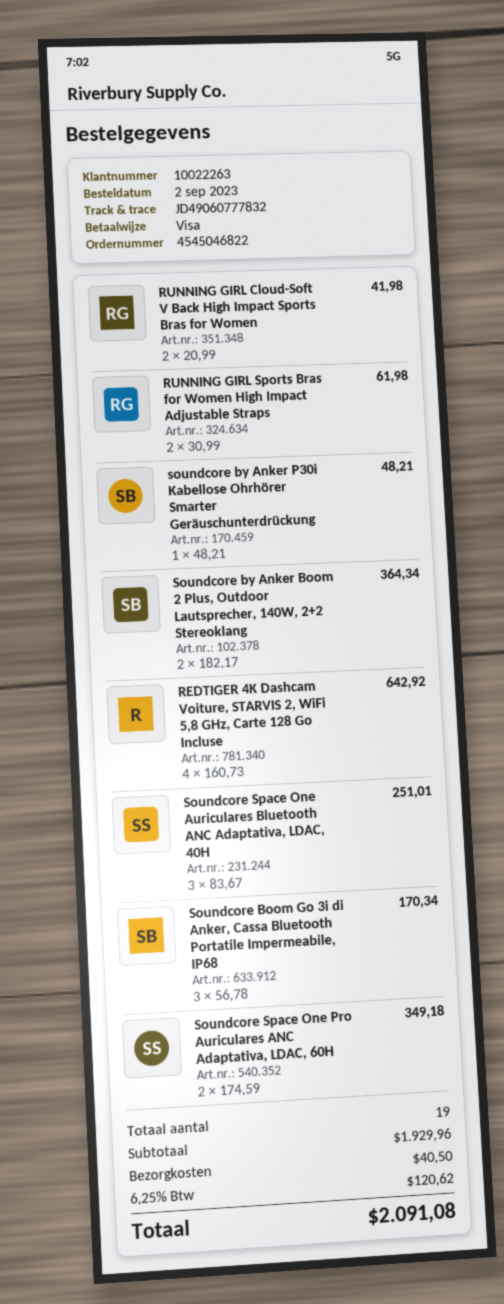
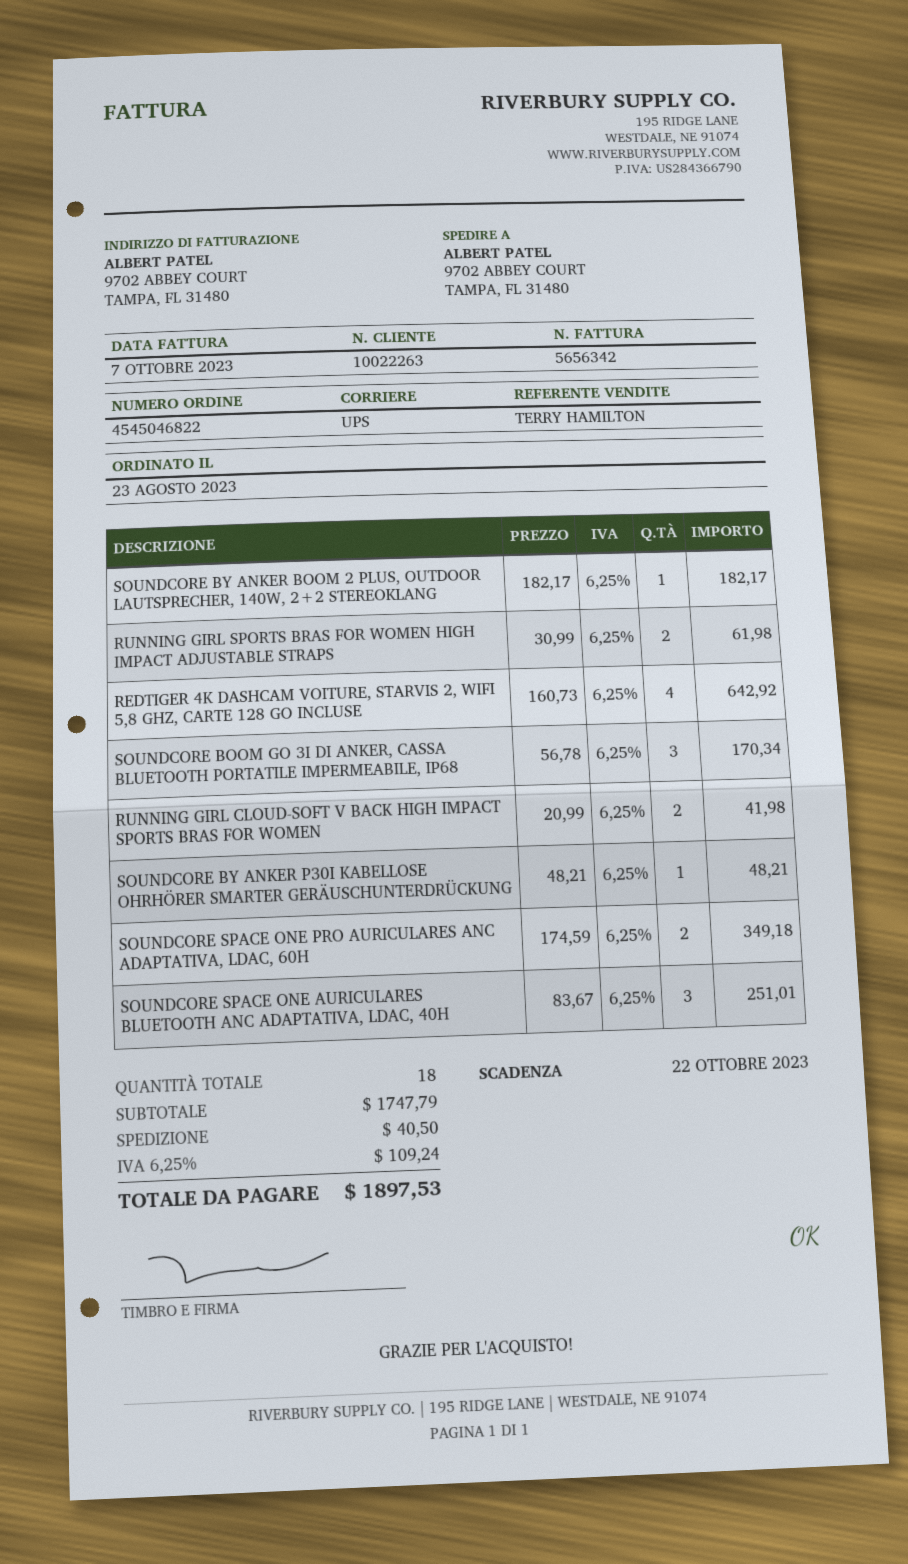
order date: 2023-09-02 -> 2023-08-23
Soundcore by Anker Boom 2 Plus, Outdoor Lautsprecher, 140W, 2+2 Stereoklang: 2 x 182.17 = 364.34 -> 1 x 182.17 = 182.17
total quantity: 19 -> 18
subtotal: 1929.96 -> 1747.79
tax: 6.25% = 120.62 -> 6.25% = 109.24
total: 2091.08 -> 1897.53

